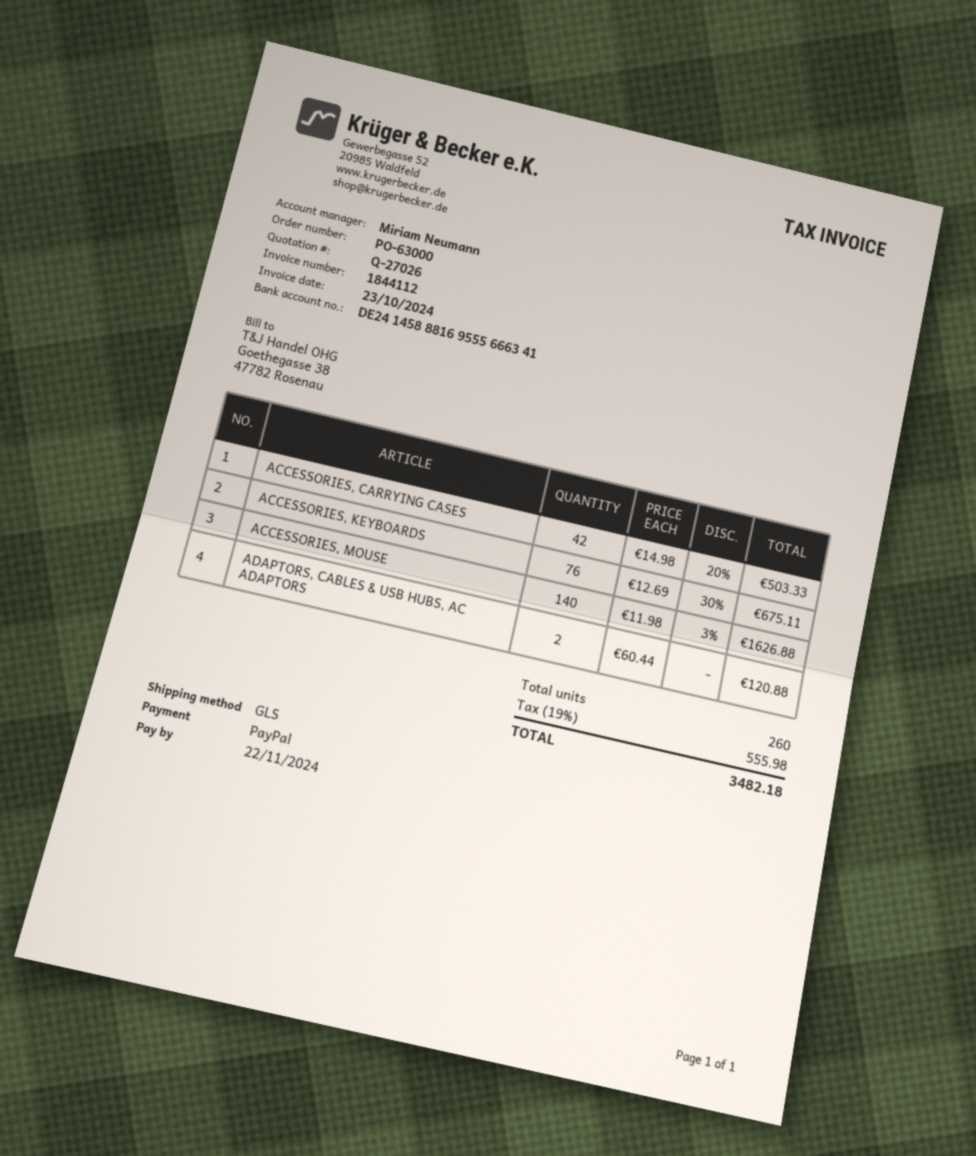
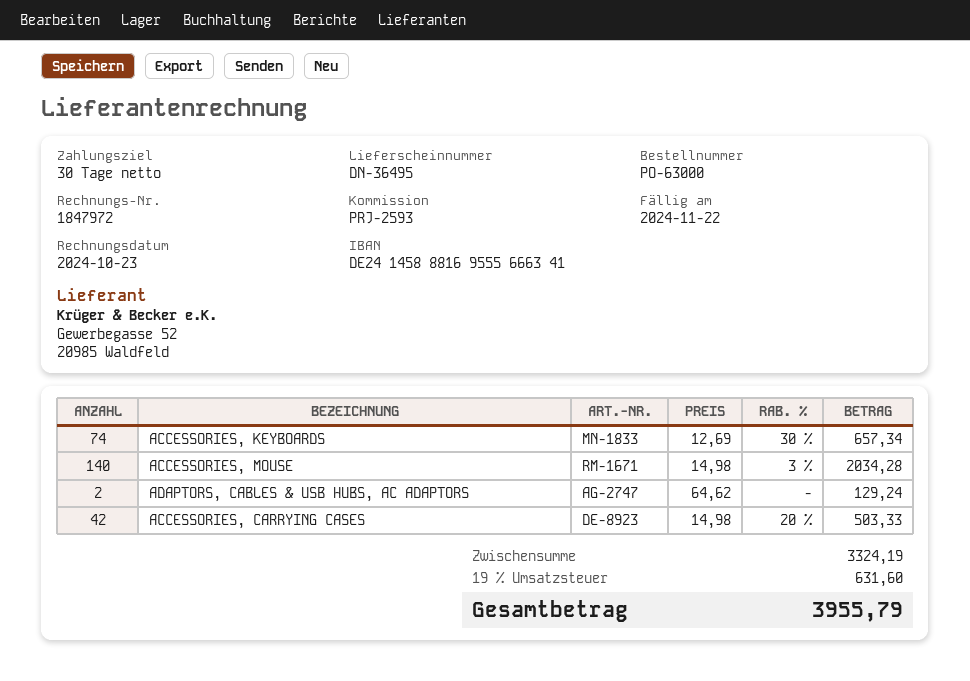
invoice number: 1844112 -> 1847972
ACCESSORIES, KEYBOARDS: 76 x 12.69 - 30% = 675.11 -> 74 x 12.69 - 30% = 657.34
ACCESSORIES, MOUSE: 140 x 11.98 - 3% = 1626.88 -> 140 x 14.98 - 3% = 2034.28
ADAPTORS, CABLES & USB HUBS, AC ADAPTORS: 2 x 60.44 = 120.88 -> 2 x 64.62 = 129.24
tax: 19% = 555.98 -> 19% = 631.60
total: 3482.18 -> 3955.79

